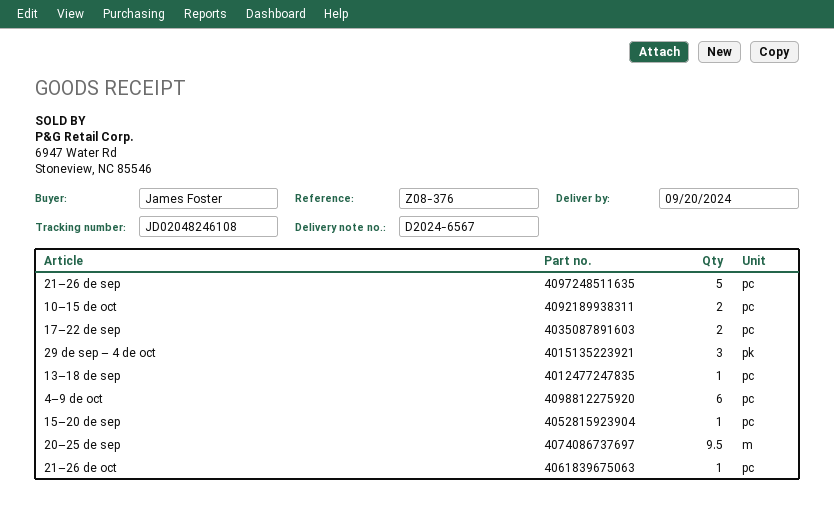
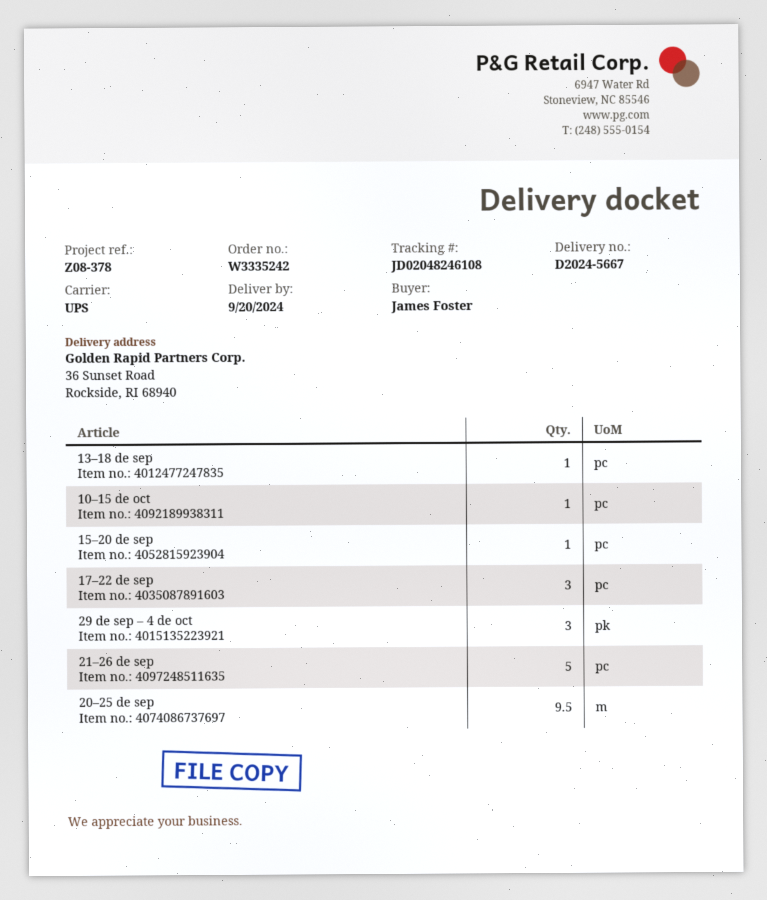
delivery note number: D2024-6567 -> D2024-5667
reference: Z08-376 -> Z08-378
10–15 de oct: 2 -> 1
17–22 de sep: 2 -> 3
4–9 de oct: 6 -> none
21–26 de oct: 1 -> none

